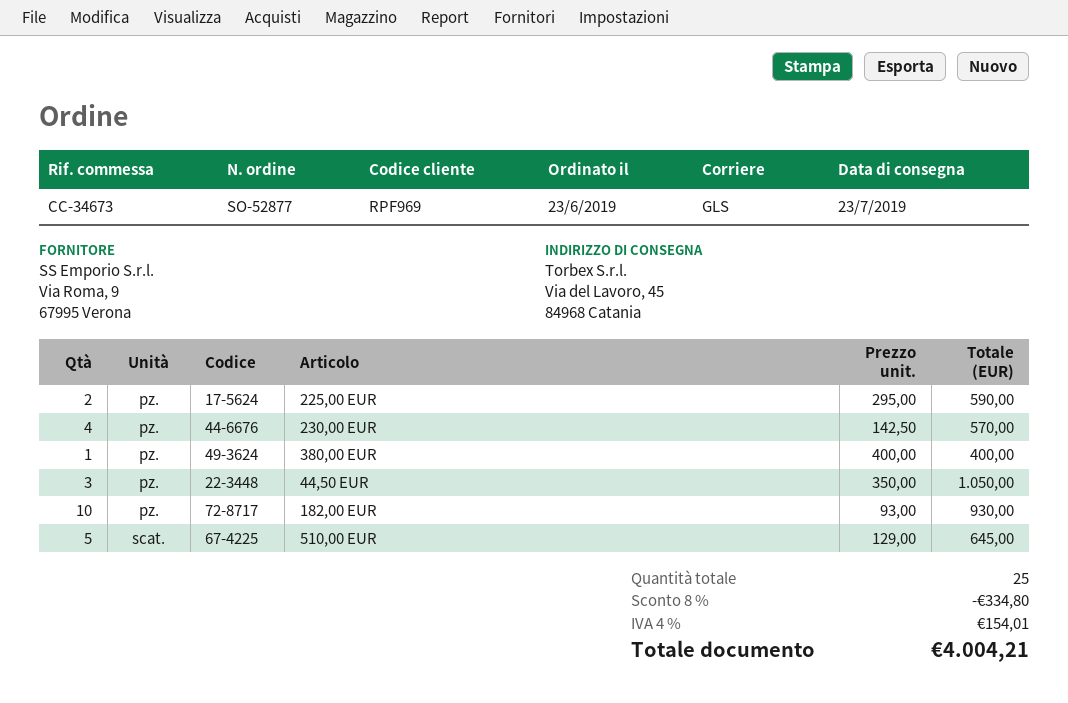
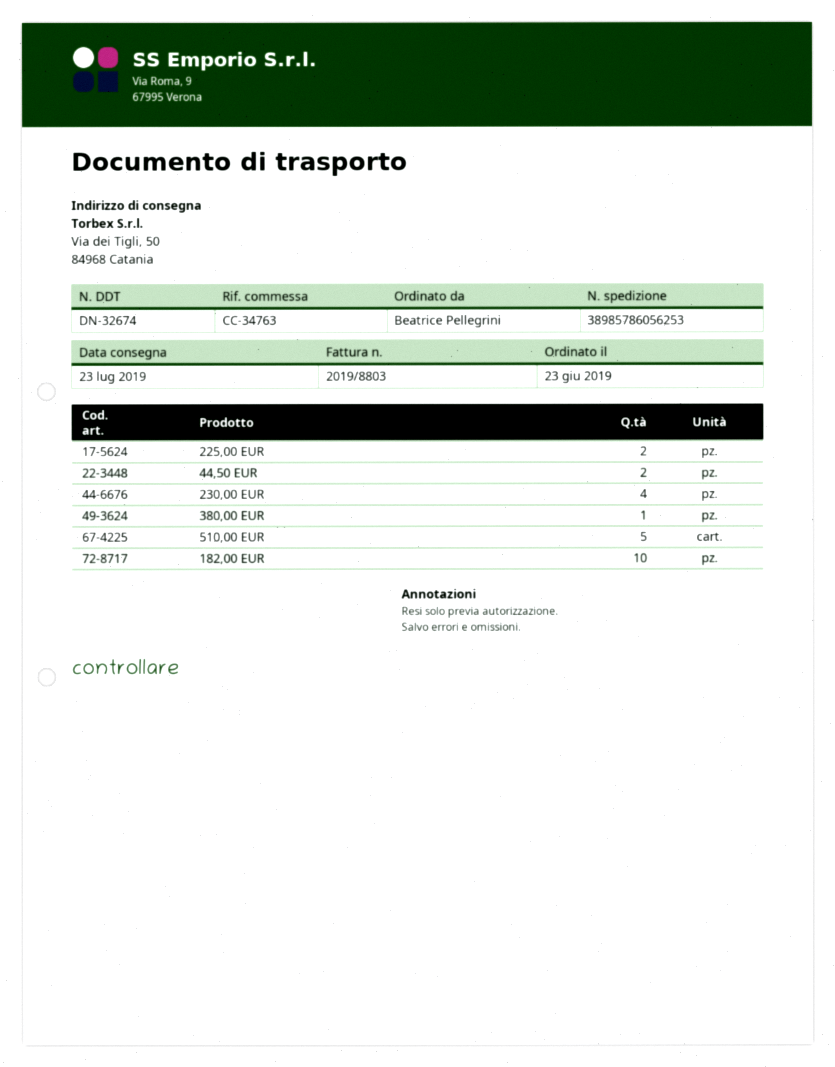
reference: CC-34673 -> CC-34763
ship to: Via del Lavoro, 45, 84968 Catania -> Via dei Tigli, 50, 84968 Catania
44,50 EUR: 3 -> 2

